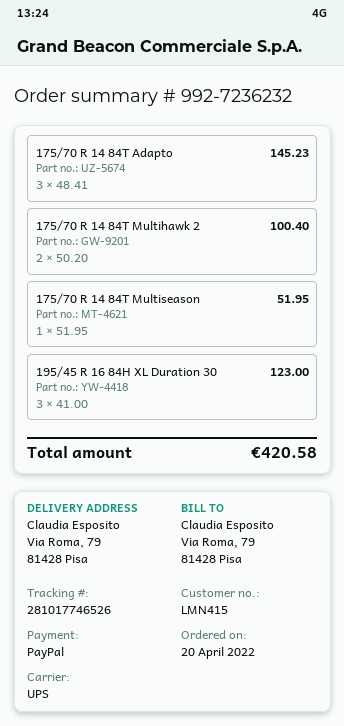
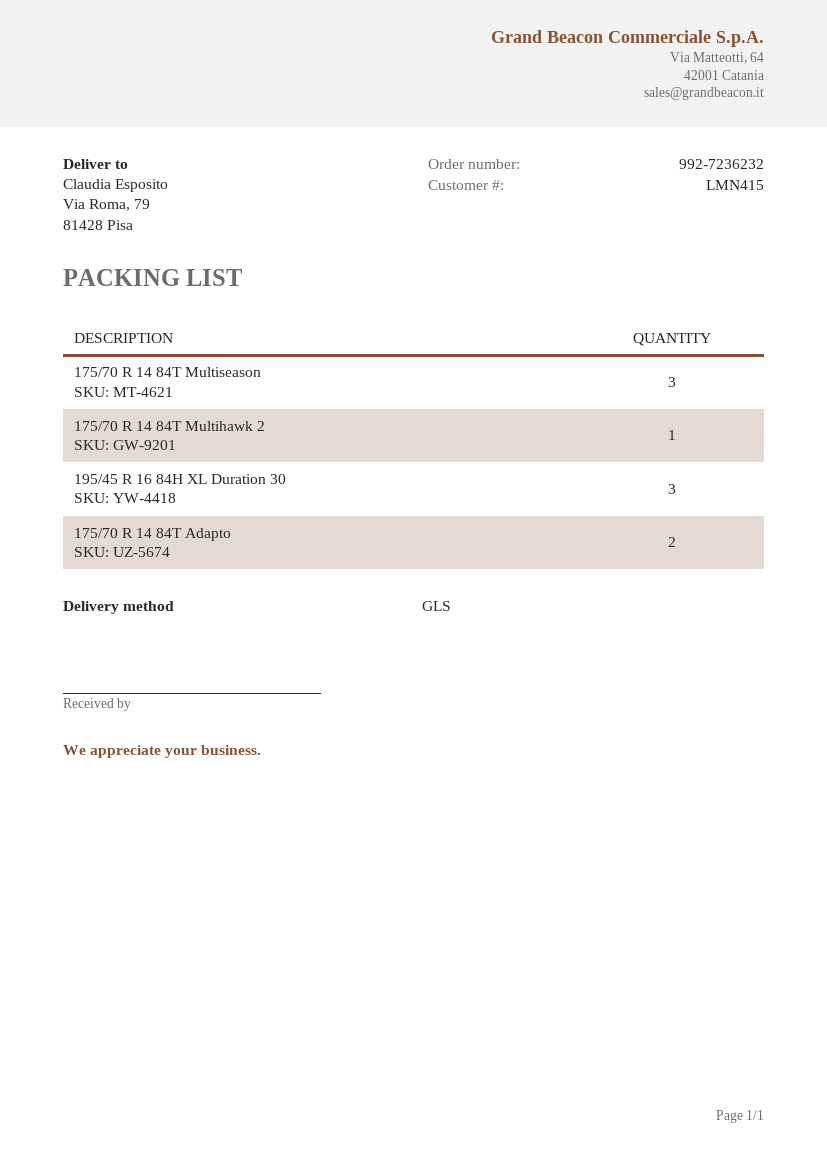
shipping method: UPS -> GLS
175/70 R 14 84T Adapto: 3 -> 2
175/70 R 14 84T Multihawk 2: 2 -> 1
175/70 R 14 84T Multiseason: 1 -> 3

